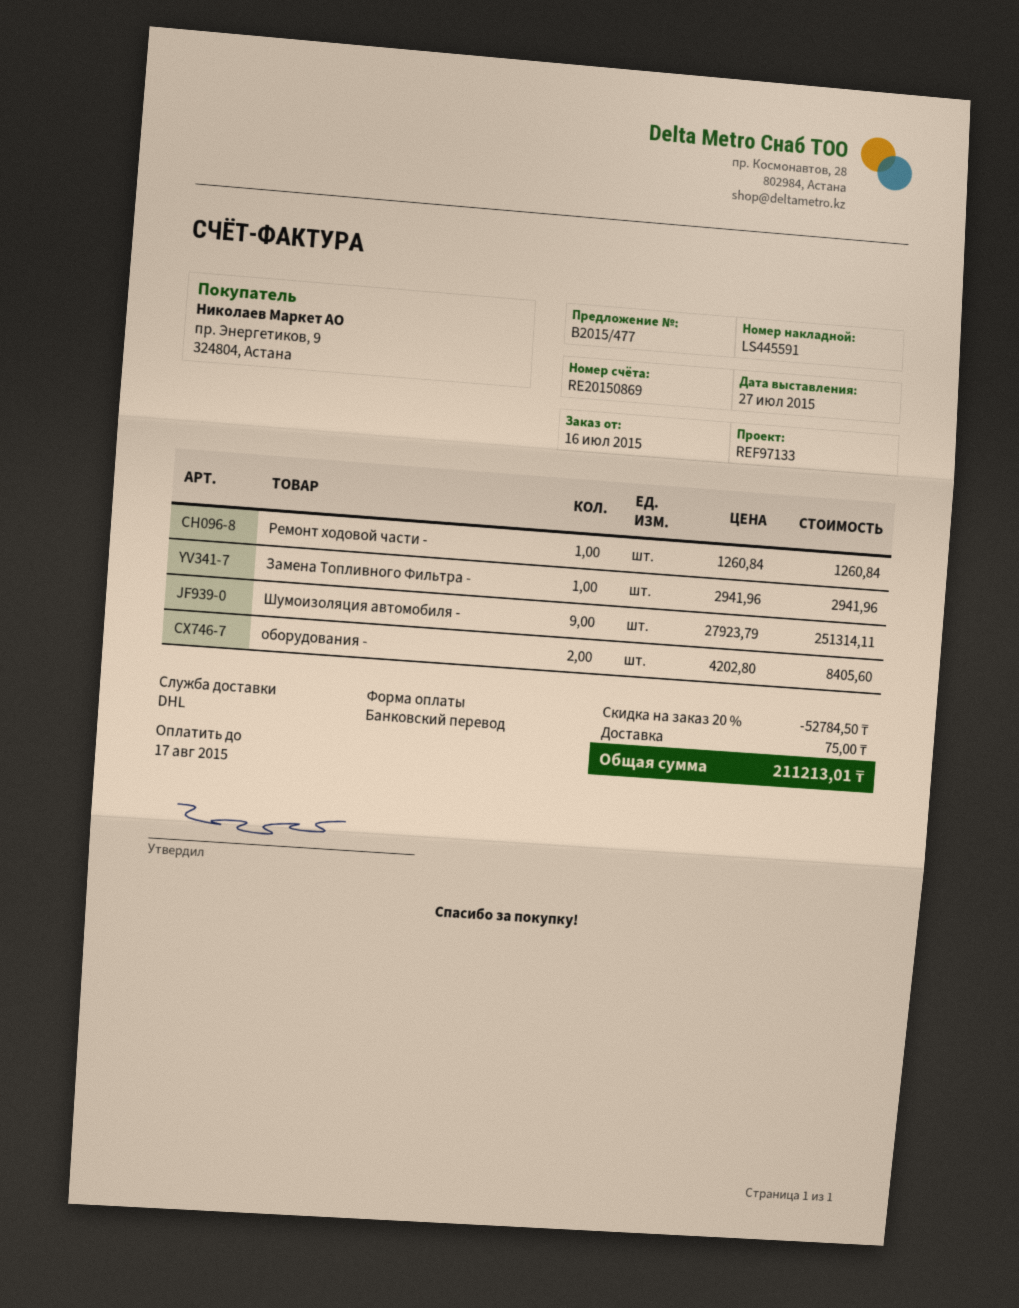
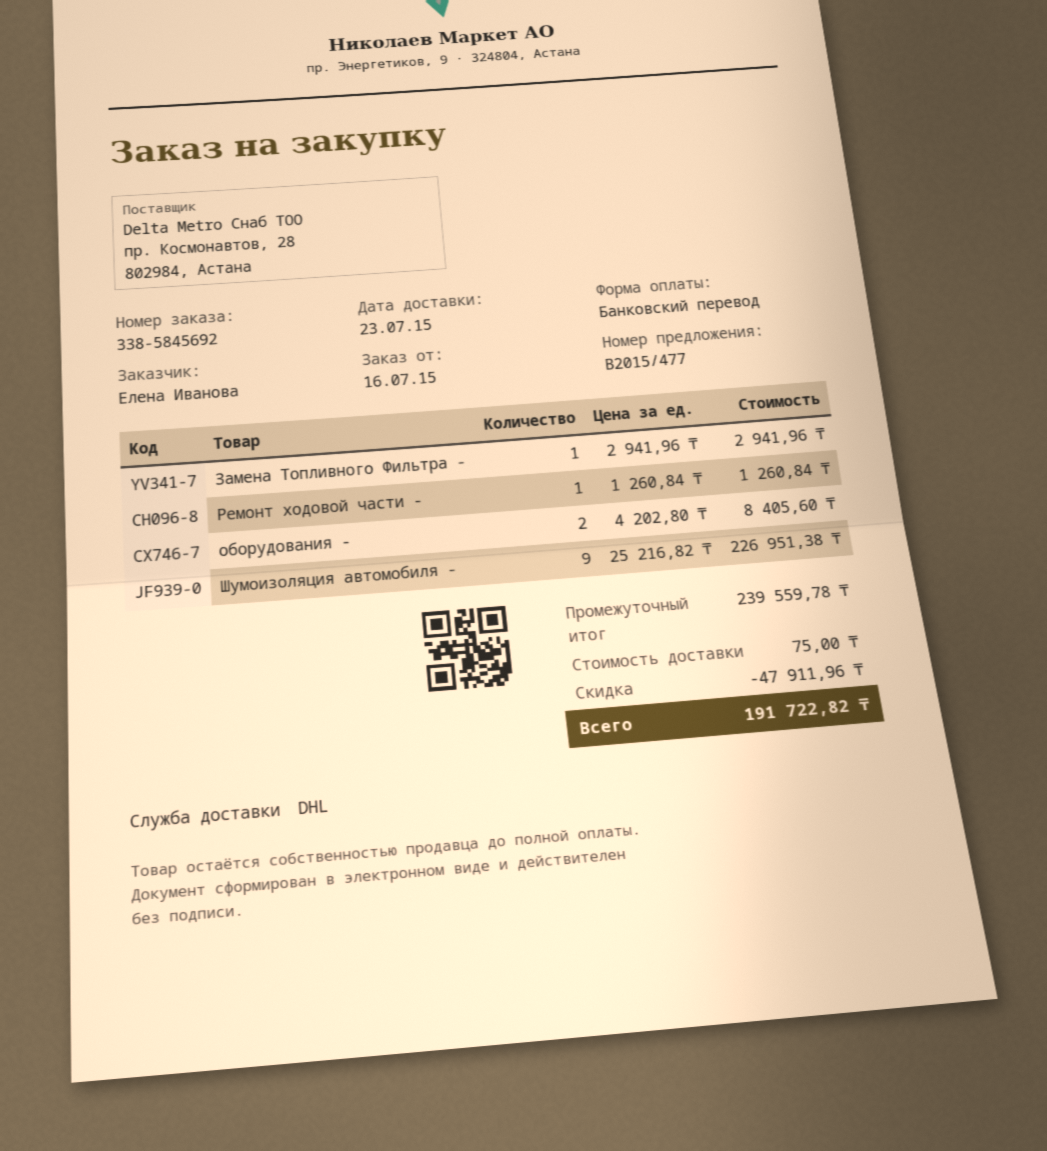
Шумоизоляция автомобиля -: 9 x 27923.79 = 251314.11 -> 9 x 25216.82 = 226951.38
discount: 52784.50 -> 47911.96
total: 211213.01 -> 191722.82

